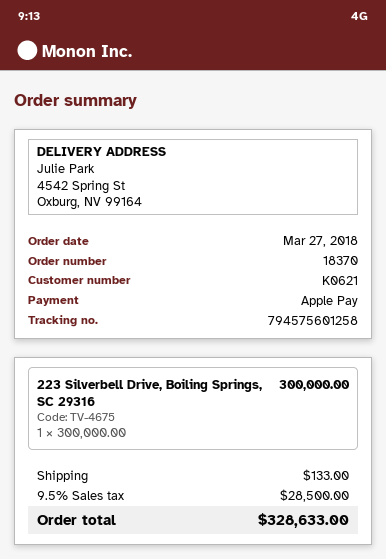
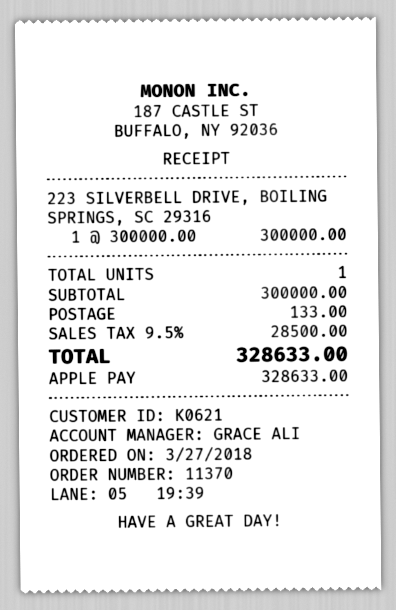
order number: 18370 -> 11370

